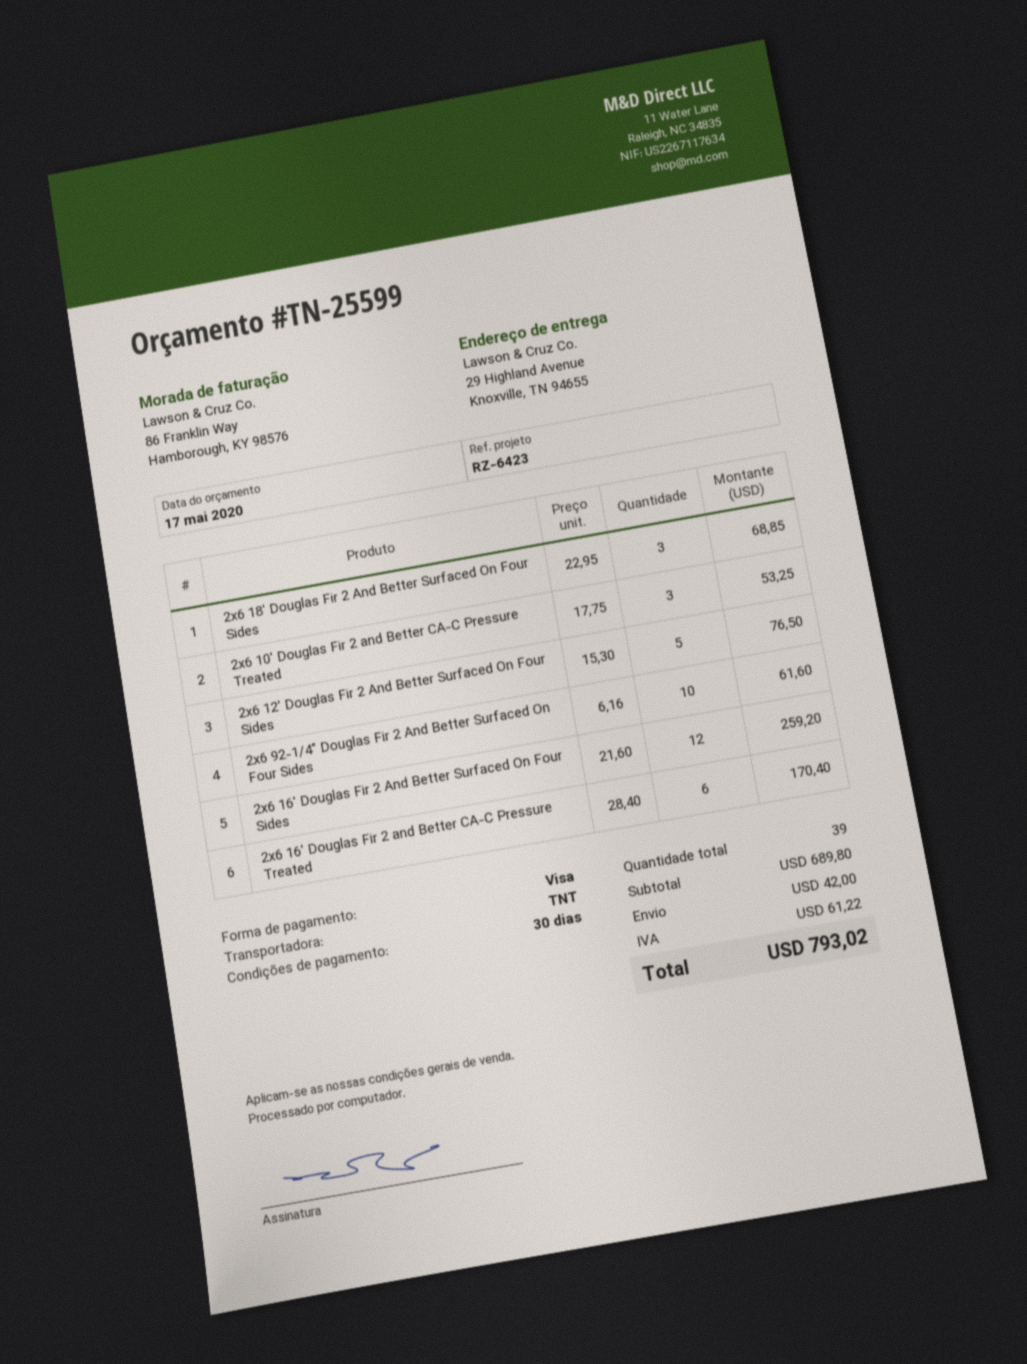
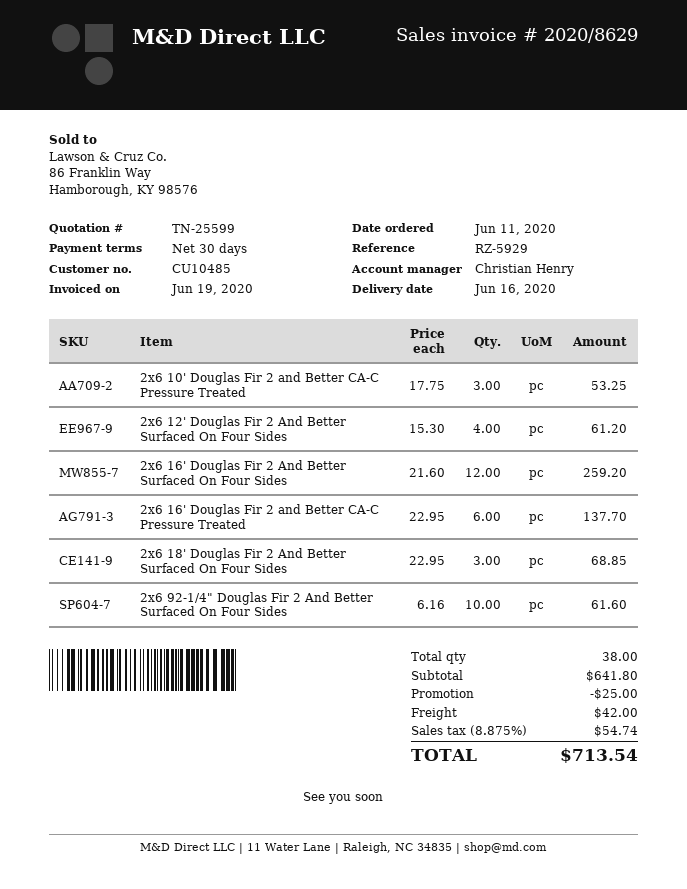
reference: RZ-6423 -> RZ-5929
2x6 12' Douglas Fir 2 And Better Surfaced On Four Sides: 5 x 15.30 = 76.50 -> 4 x 15.30 = 61.20
2x6 16' Douglas Fir 2 and Better CA-C Pressure Treated: 6 x 28.40 = 170.40 -> 6 x 22.95 = 137.70
total quantity: 39 -> 38
subtotal: 689.80 -> 641.80
discount: none -> 25.00
tax: 61.22 -> 54.74
total: 793.02 -> 713.54

